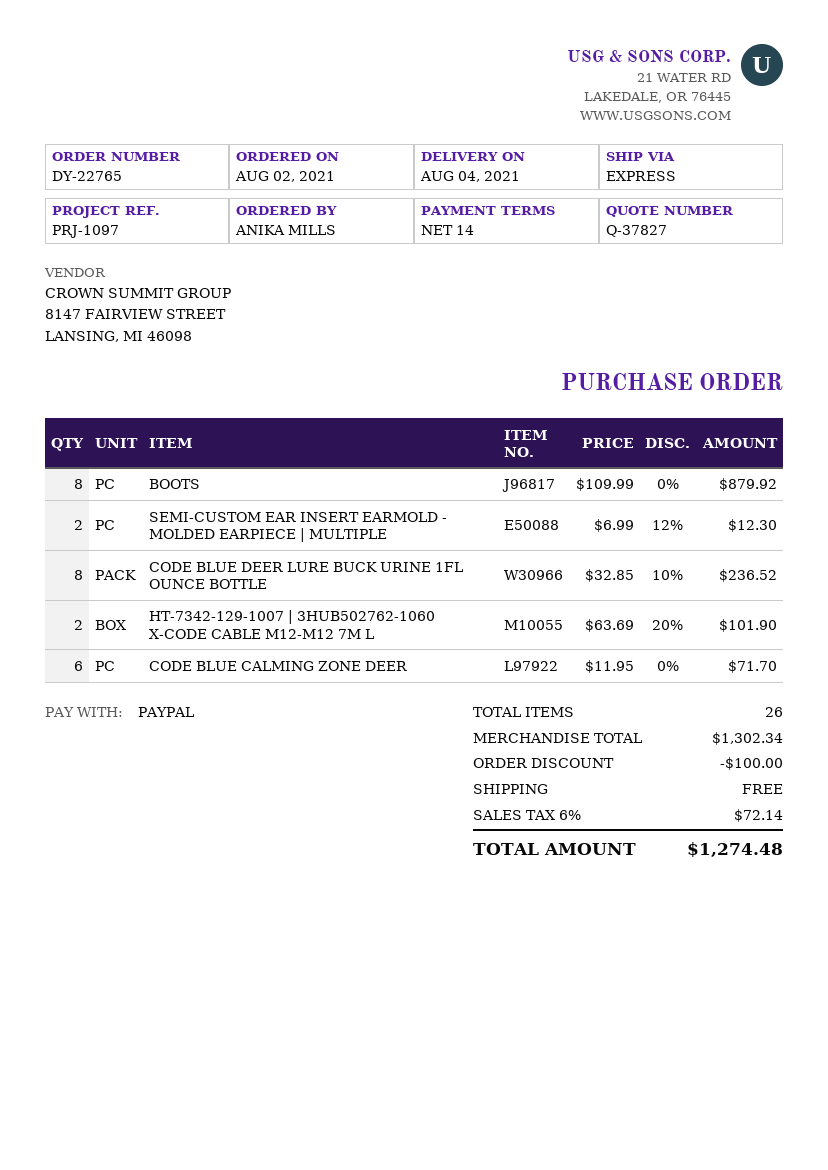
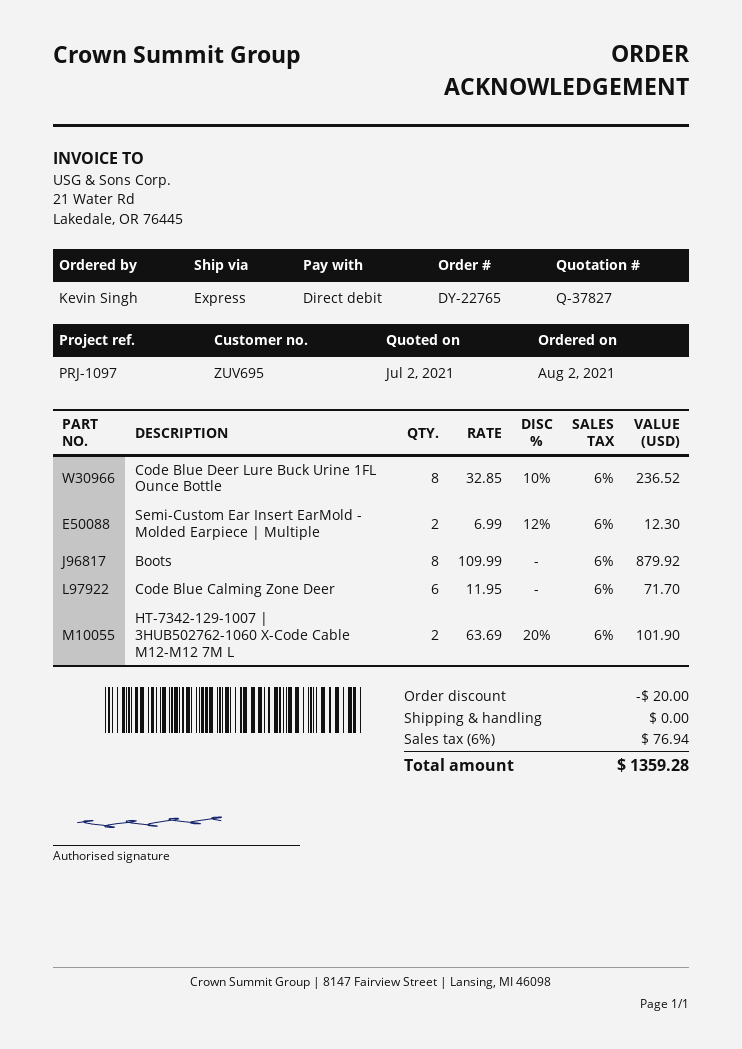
ordered by: ANIKA MILLS -> Kevin Singh
payment method: PayPal -> direct debit
discount: 100.00 -> 20.00
tax: 6% = 72.14 -> 6% = 76.94
total: 1274.48 -> 1359.28

